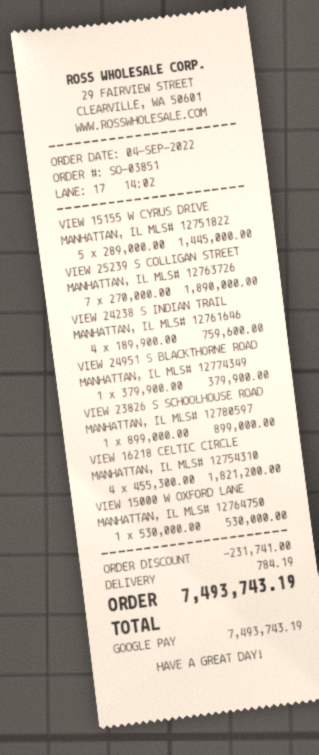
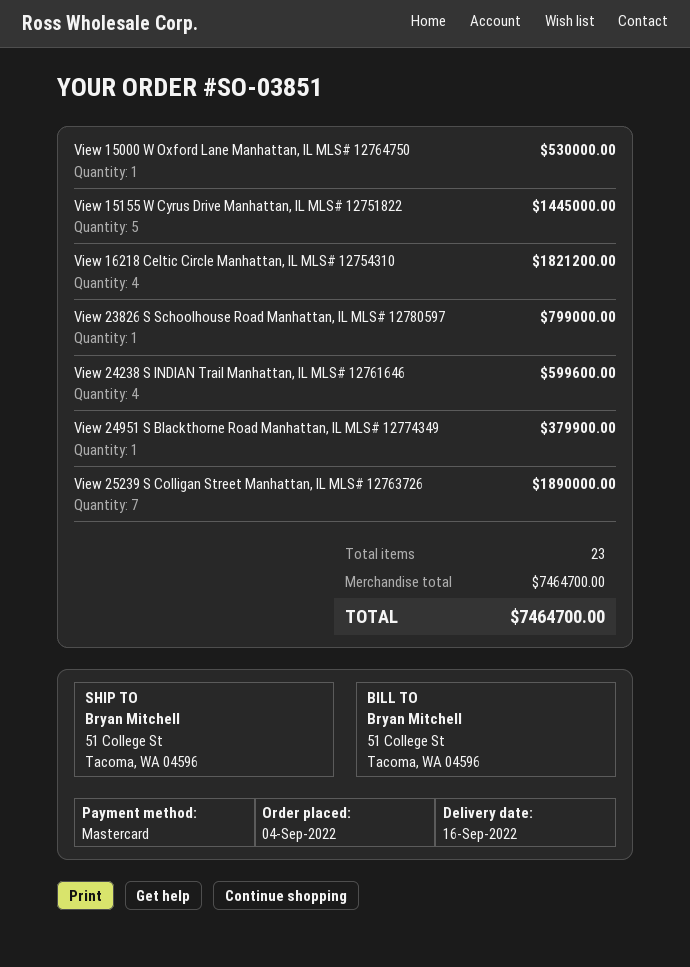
payment method: Google Pay -> Mastercard
VIEW 24238 S INDIAN TRAIL MANHATTAN, IL MLS# 12761646: 4 for 759600.00 -> 4 for 599600.00
VIEW 23826 S SCHOOLHOUSE ROAD MANHATTAN, IL MLS# 12780597: 1 for 899000.00 -> 1 for 799000.00
discount: 231741.00 -> none
shipping: 784.19 -> none
total: 7493743.19 -> 7464700.00

